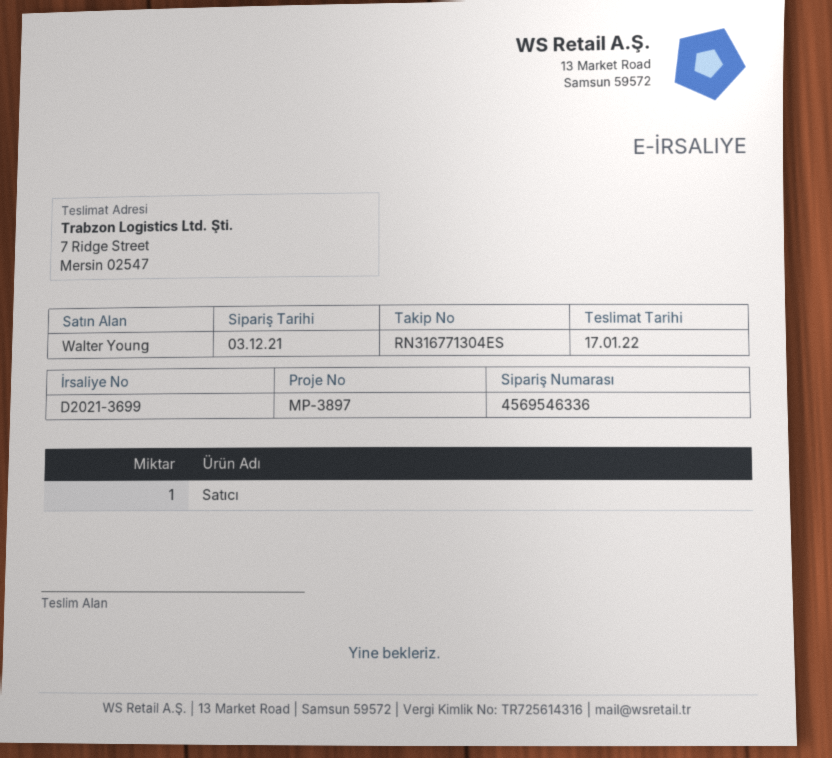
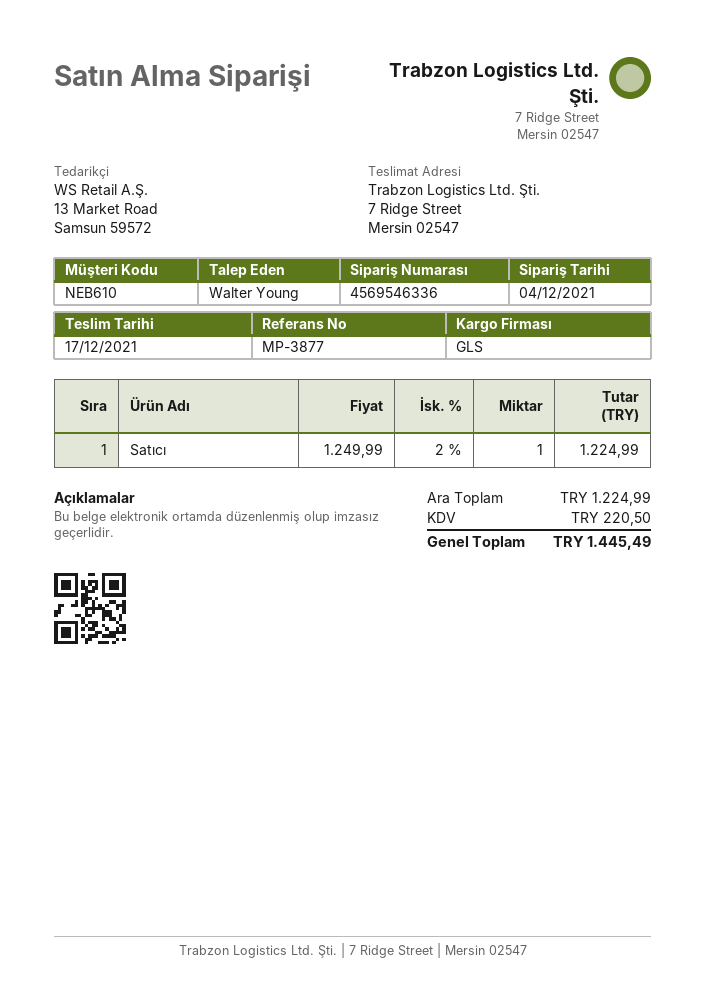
order date: 2021-12-03 -> 2021-12-04
delivery date: 2022-01-17 -> 2021-12-17
reference: MP-3897 -> MP-3877

